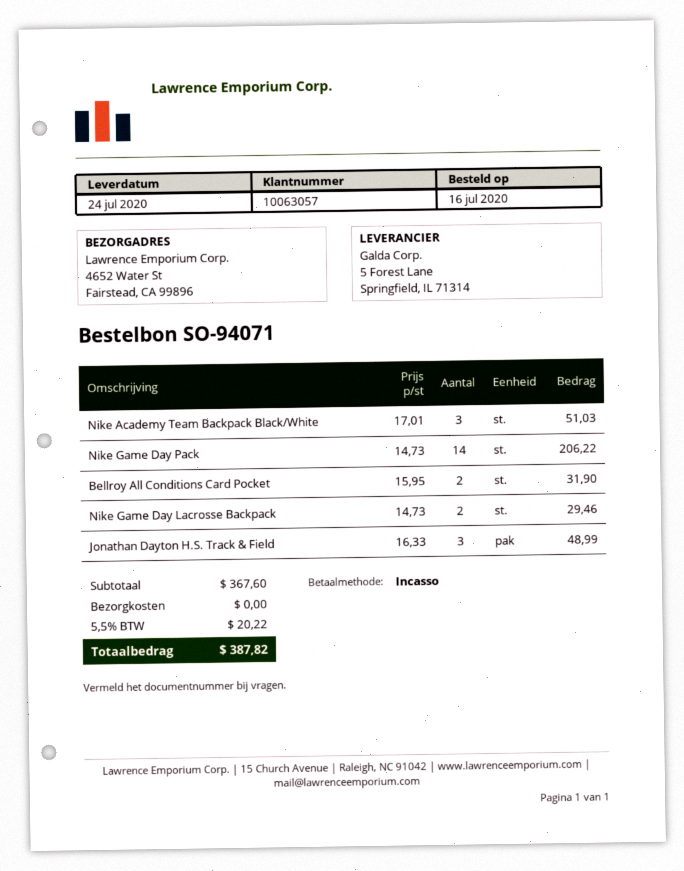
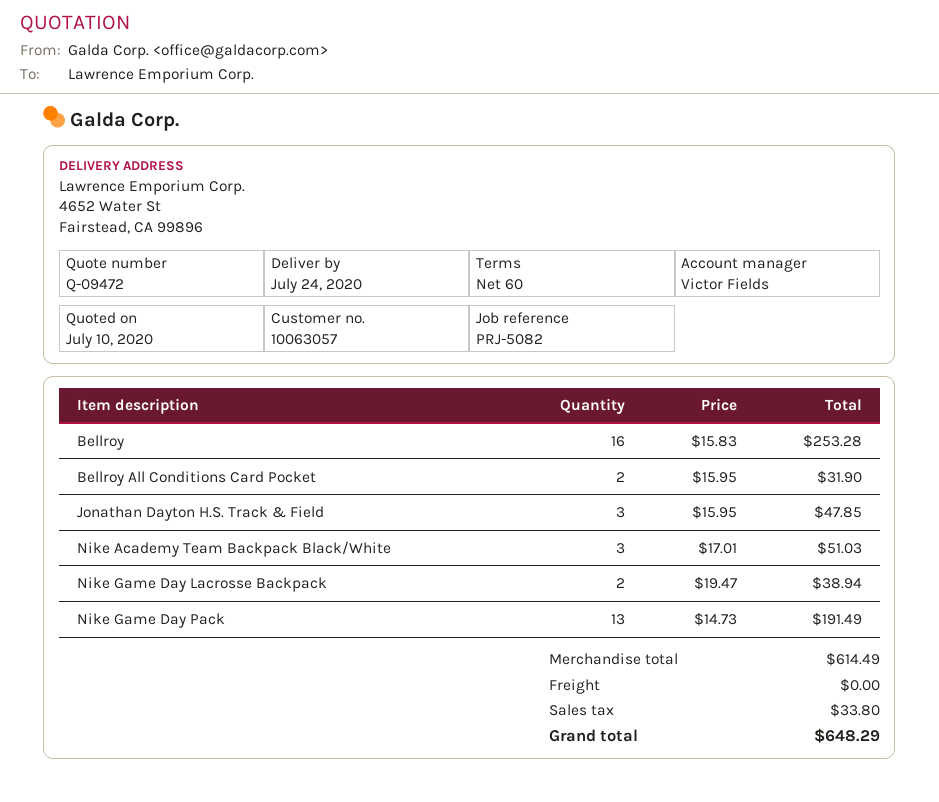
Nike Game Day Pack: 14 x 14.73 = 206.22 -> 13 x 14.73 = 191.49
Nike Game Day Lacrosse Backpack: 2 x 14.73 = 29.46 -> 2 x 19.47 = 38.94
Jonathan Dayton H.S. Track & Field: 3 x 16.33 = 48.99 -> 3 x 15.95 = 47.85
Bellroy: none -> 16 x 15.83 = 253.28
subtotal: 367.60 -> 614.49
tax: 20.22 -> 33.80
total: 387.82 -> 648.29

